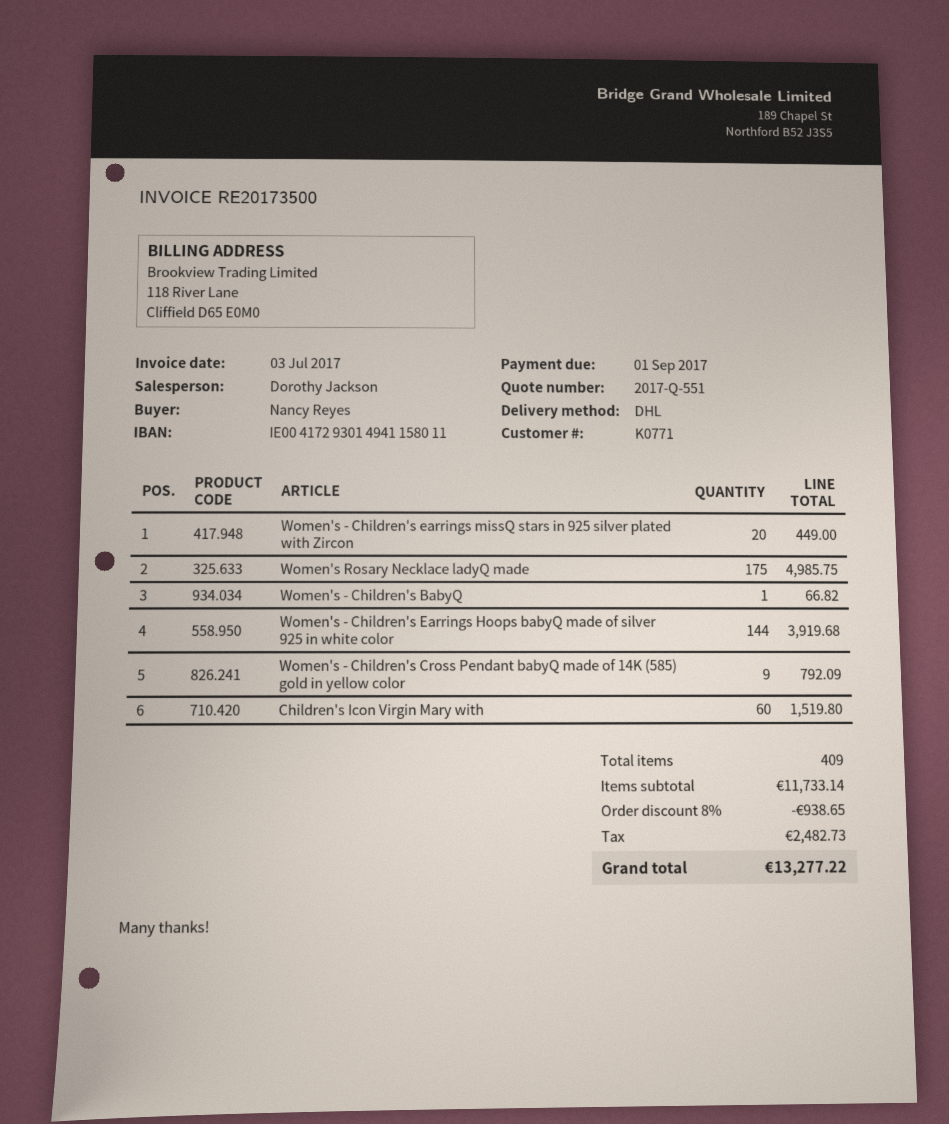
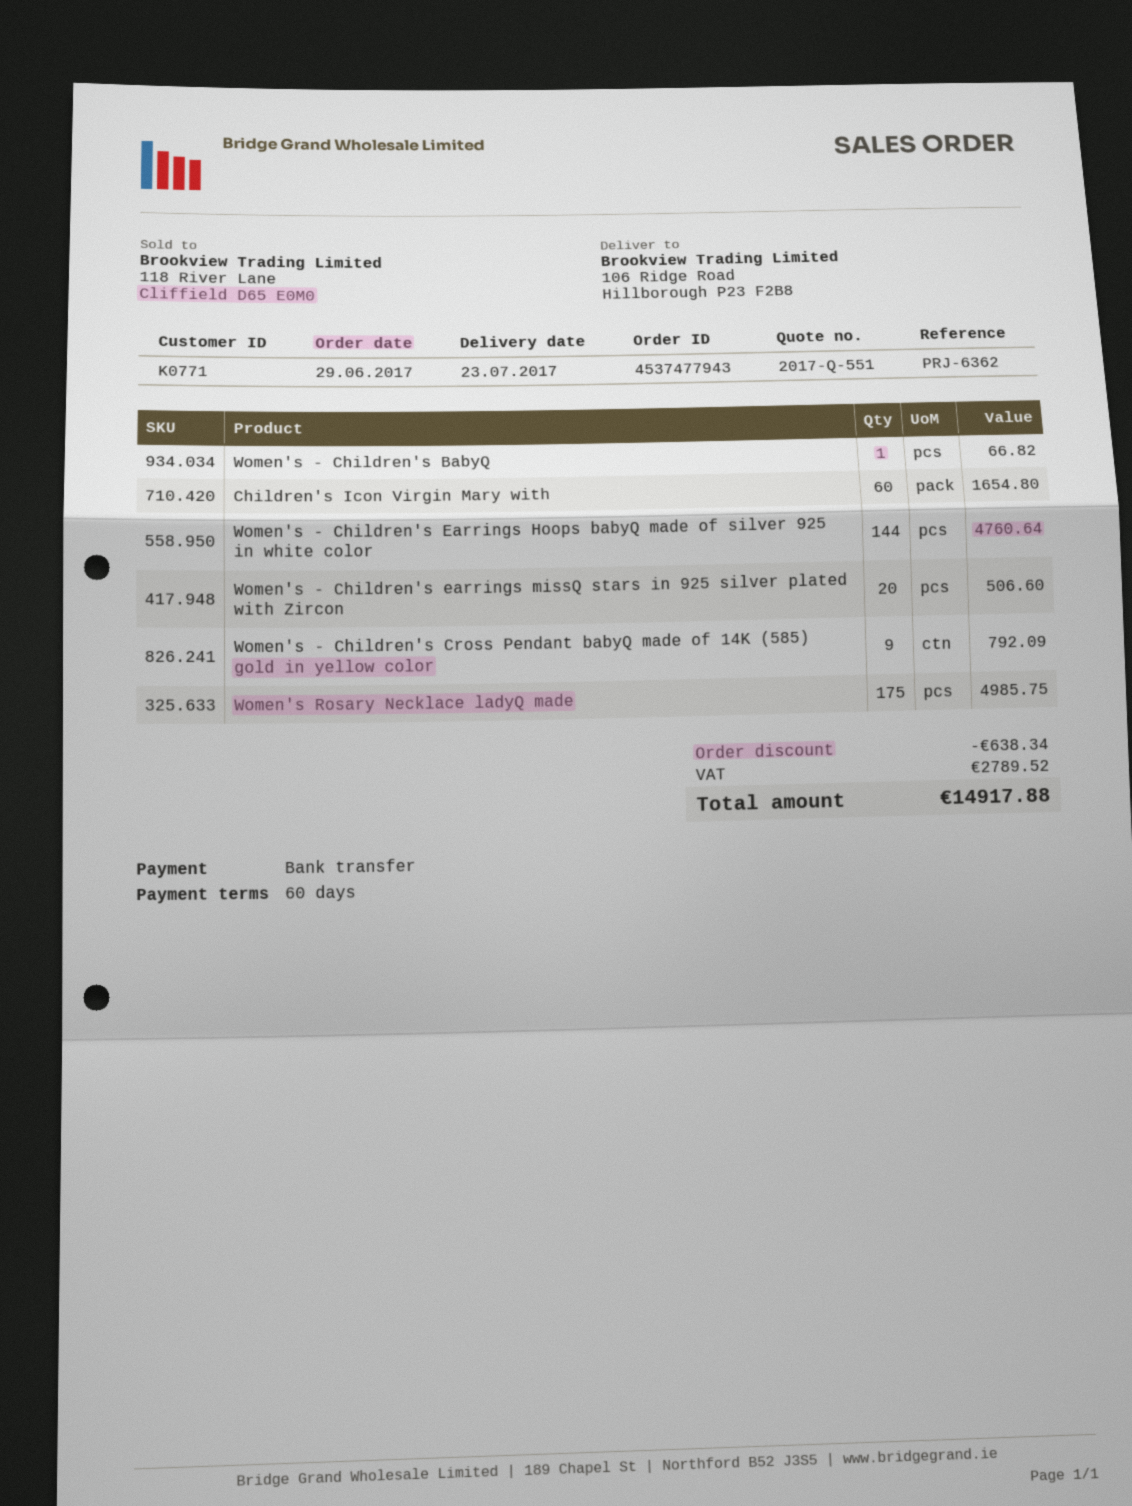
Women's - Children's earrings missQ stars in 925 silver plated with Zircon: 20 for 449.00 -> 20 for 506.60
Women's - Children's Earrings Hoops babyQ made of silver 925 in white color: 144 for 3919.68 -> 144 for 4760.64
Children's Icon Virgin Mary with: 60 for 1519.80 -> 60 for 1654.80
discount: 938.65 -> 638.34
tax: 2482.73 -> 2789.52
total: 13277.22 -> 14917.88

